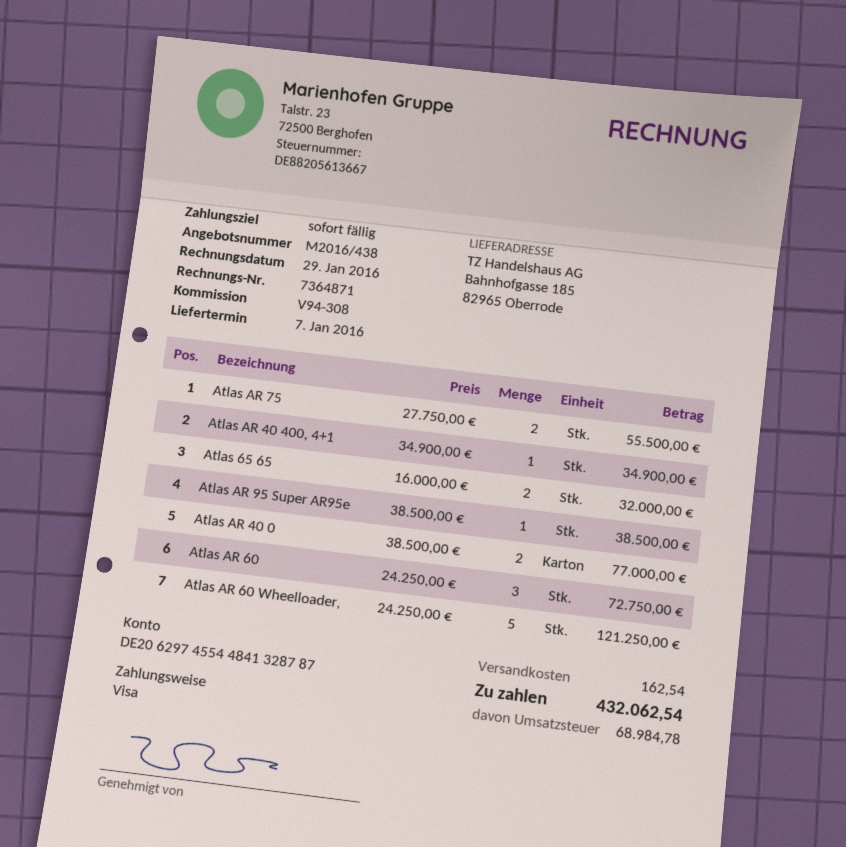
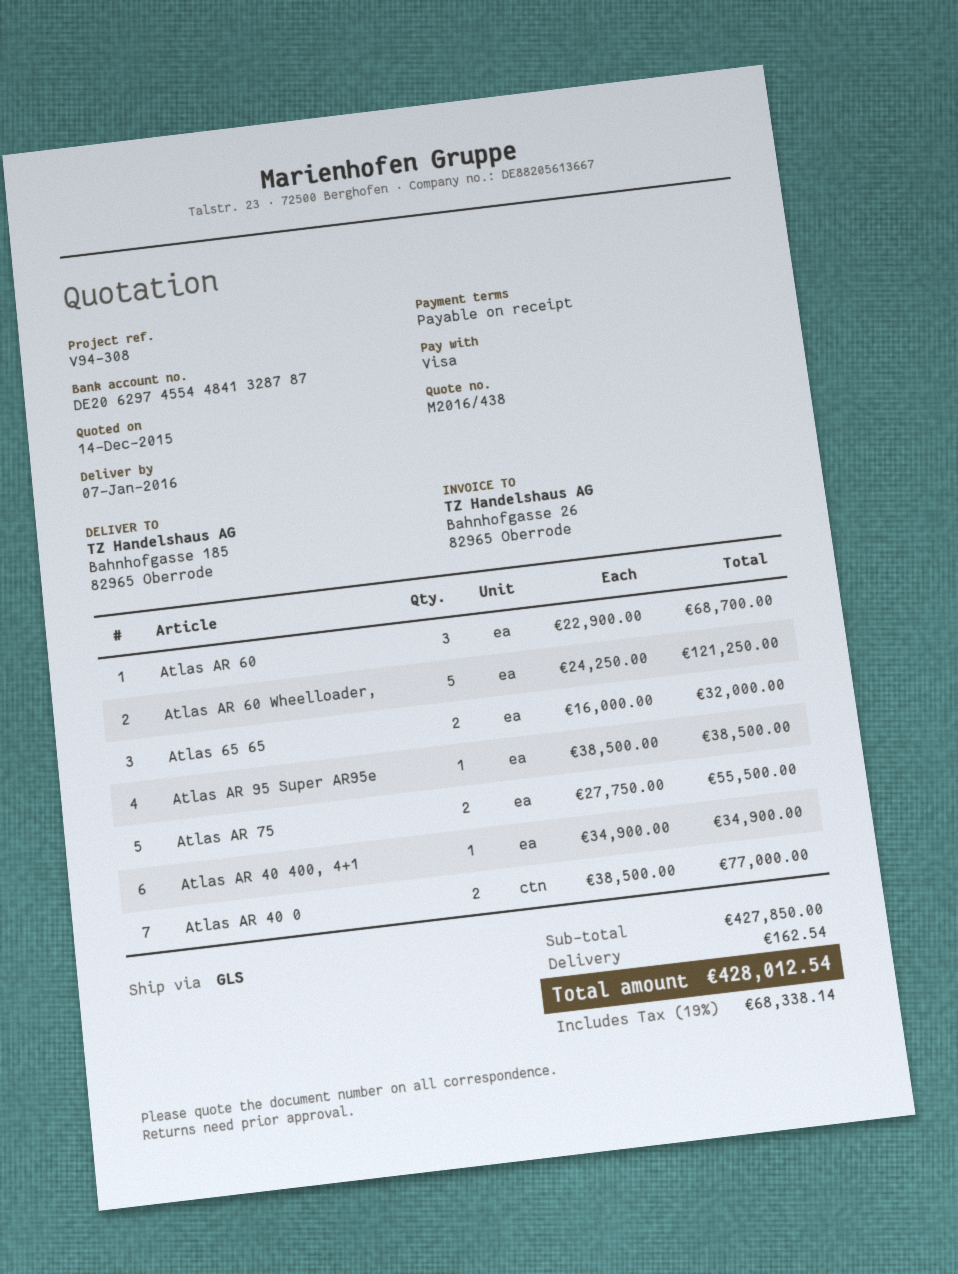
Atlas AR 60: 3 x 24250.00 = 72750.00 -> 3 x 22900.00 = 68700.00
tax: 68984.78 -> 68338.14
total: 432062.54 -> 428012.54

